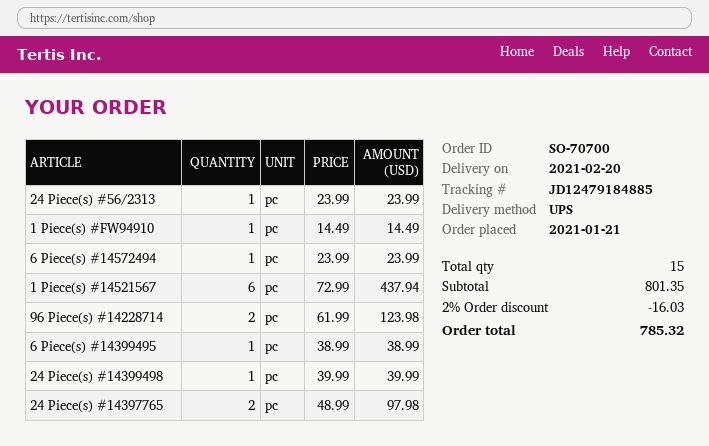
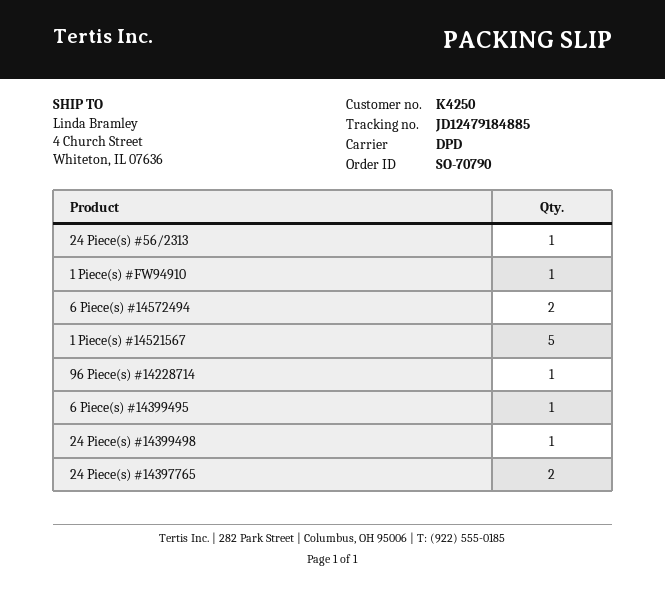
order number: SO-70700 -> SO-70790
shipping method: UPS -> DPD
6 Piece(s) #14572494: 1 -> 2
1 Piece(s) #14521567: 6 -> 5
96 Piece(s) #14228714: 2 -> 1

